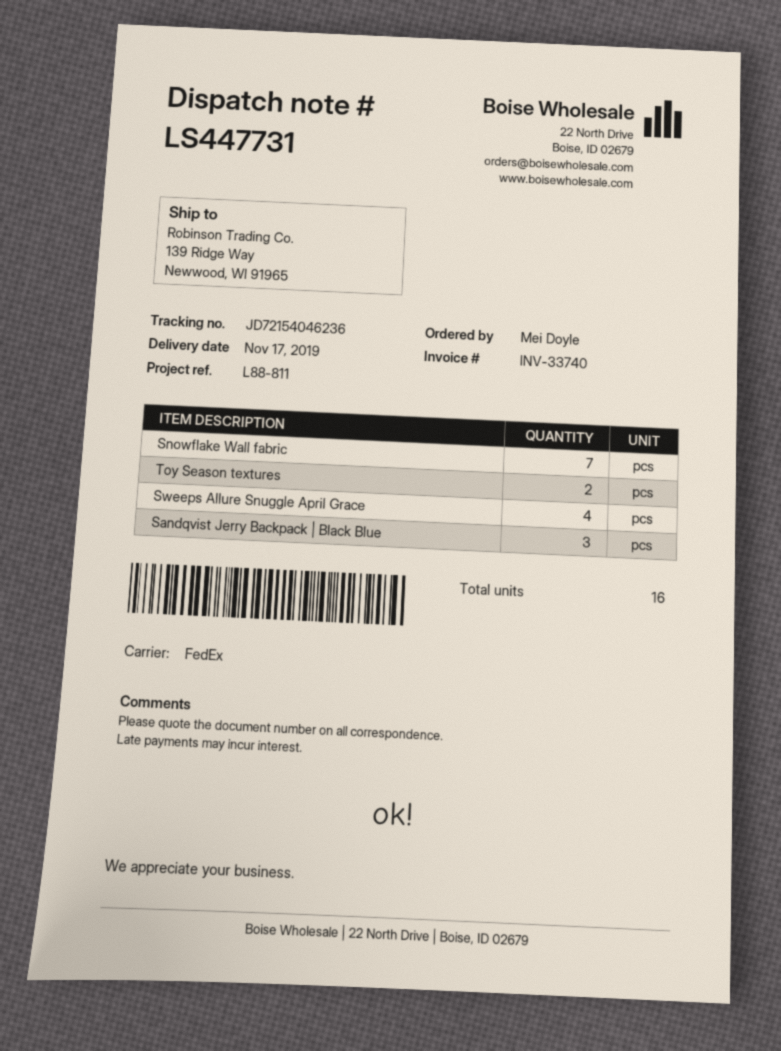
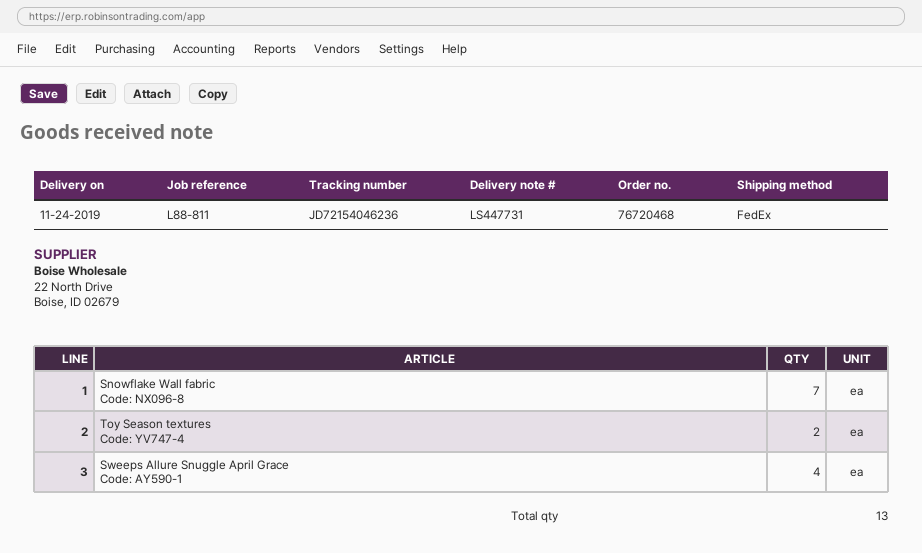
delivery date: 2019-11-17 -> 2019-11-24
Sandqvist Jerry Backpack | Black Blue: 3 -> none
total quantity: 16 -> 13

